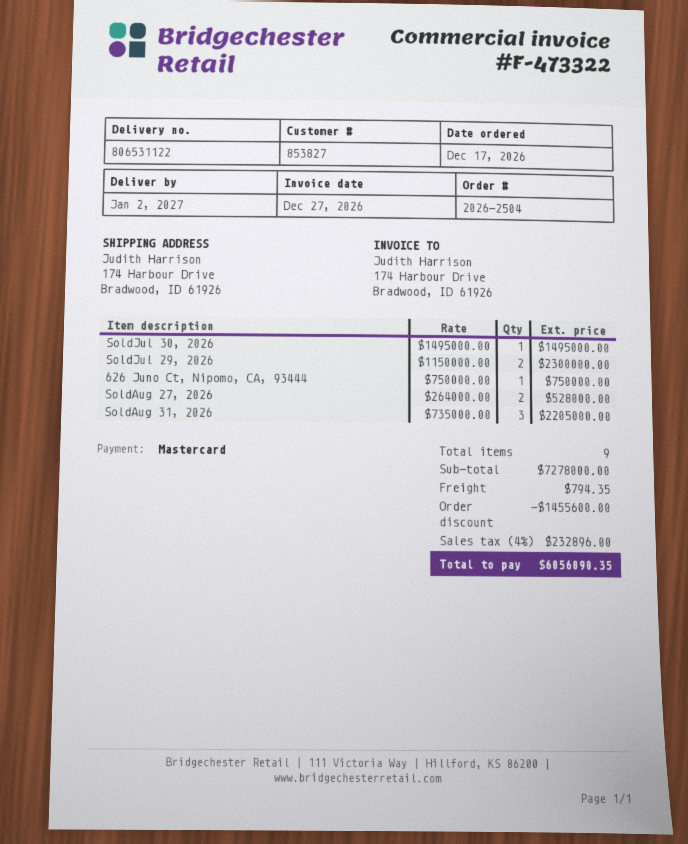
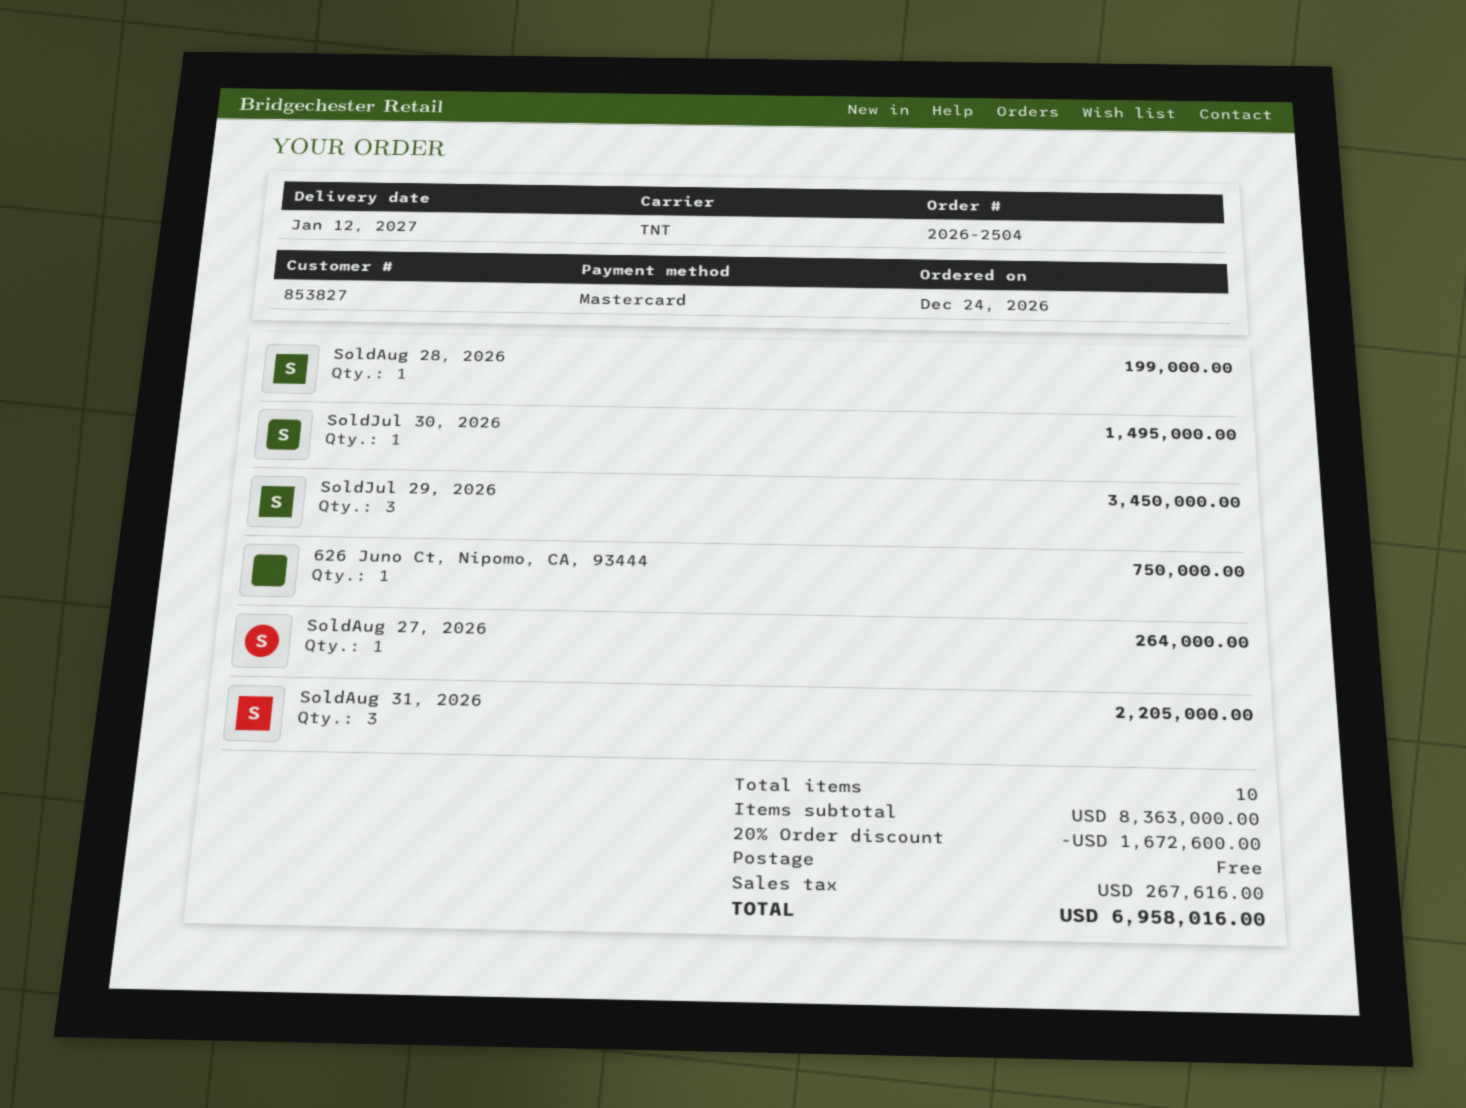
order date: 2026-12-17 -> 2026-12-24
delivery date: 2027-01-02 -> 2027-01-12
SoldJul 29, 2026: 2 for 2300000.00 -> 3 for 3450000.00
SoldAug 27, 2026: 2 for 528000.00 -> 1 for 264000.00
SoldAug 28, 2026: none -> 1 for 199000.00
total quantity: 9 -> 10
subtotal: 7278000.00 -> 8363000.00
discount: 1455600.00 -> 1672600.00
shipping: 794.35 -> 0.00
tax: 232896.00 -> 267616.00
total: 6056090.35 -> 6958016.00

